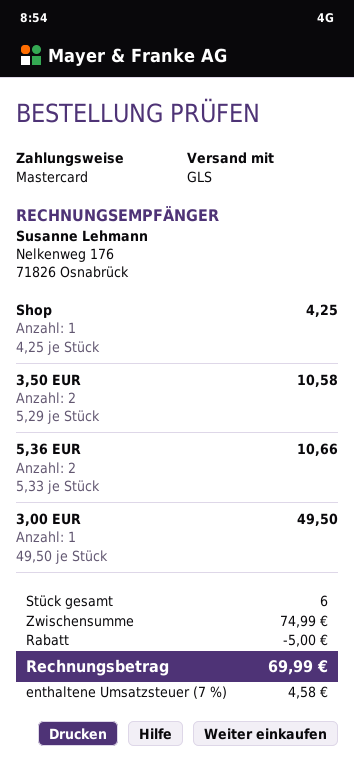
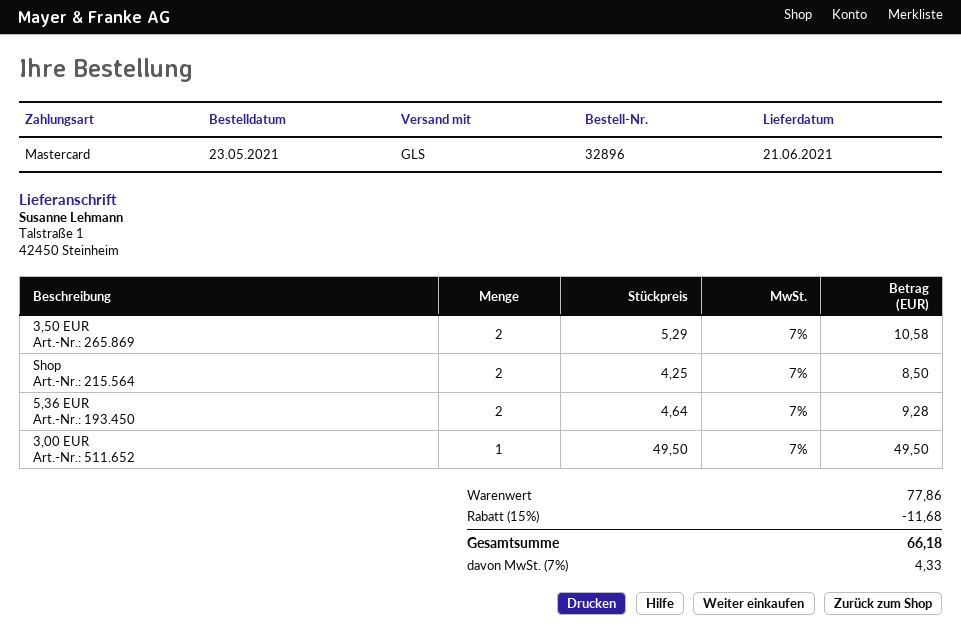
Shop: 1 x 4.25 = 4.25 -> 2 x 4.25 = 8.50
5,36 EUR: 2 x 5.33 = 10.66 -> 2 x 4.64 = 9.28
subtotal: 74.99 -> 77.86
discount: 5.00 -> 11.68
tax: 7% = 4.58 -> 7% = 4.33
total: 69.99 -> 66.18

